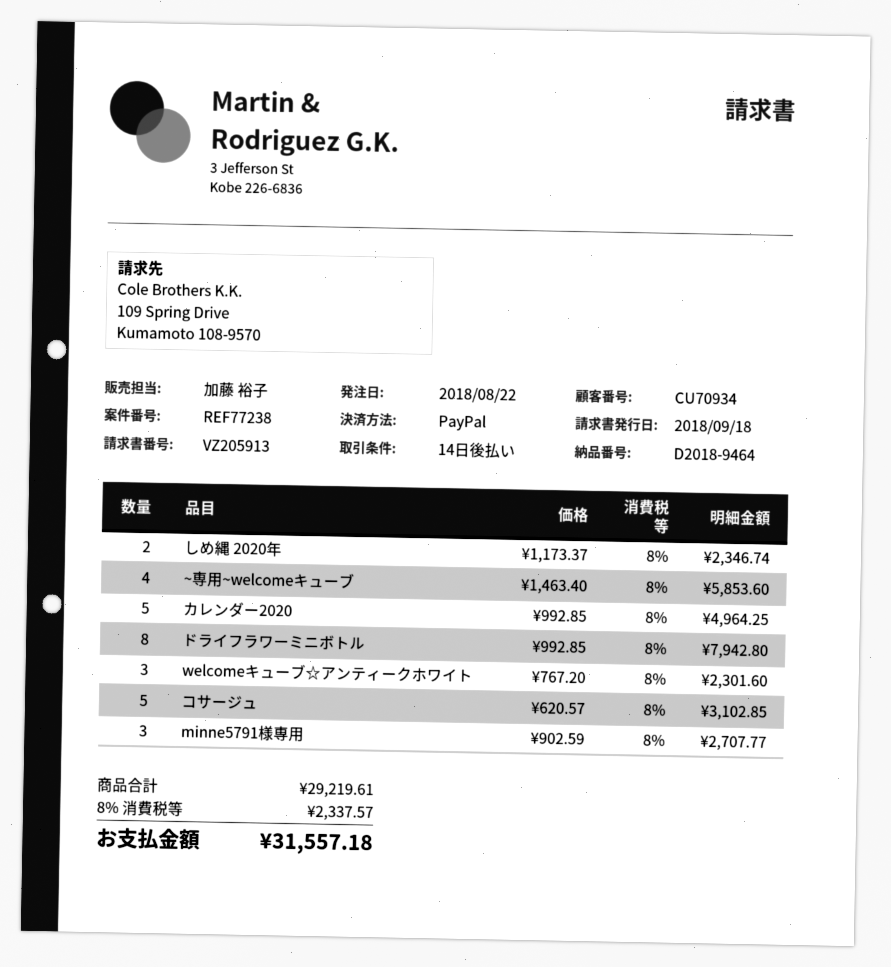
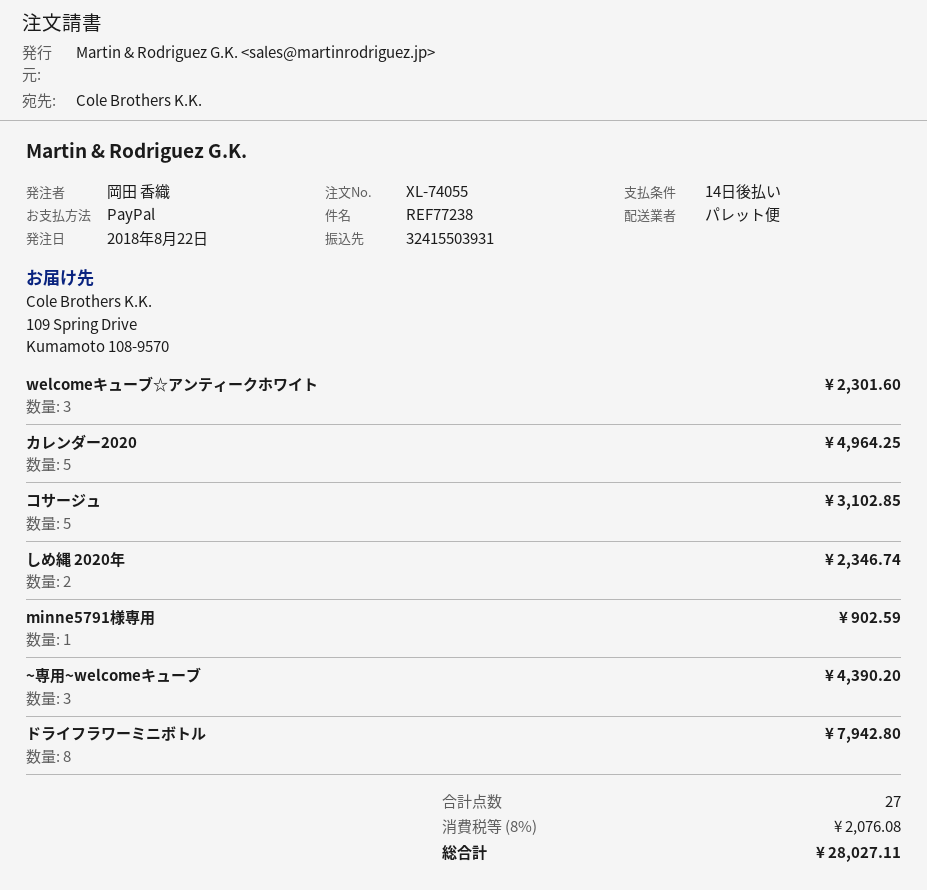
~専用~welcomeキューブ: 4 for 5853.60 -> 3 for 4390.20
minne5791様専用: 3 for 2707.77 -> 1 for 902.59
tax: 8% = 2337.57 -> 8% = 2076.08
total: 31557.18 -> 28027.11

